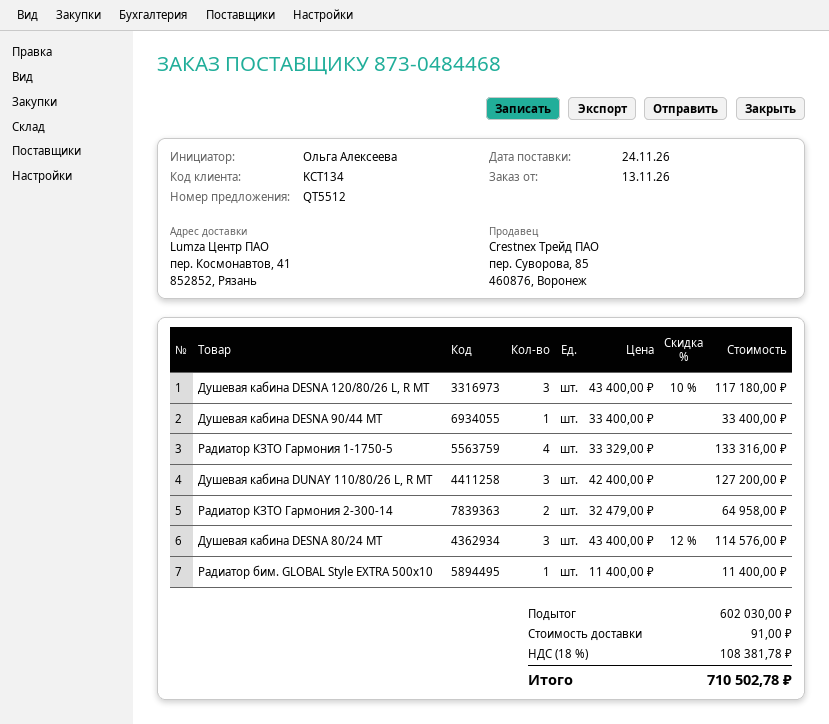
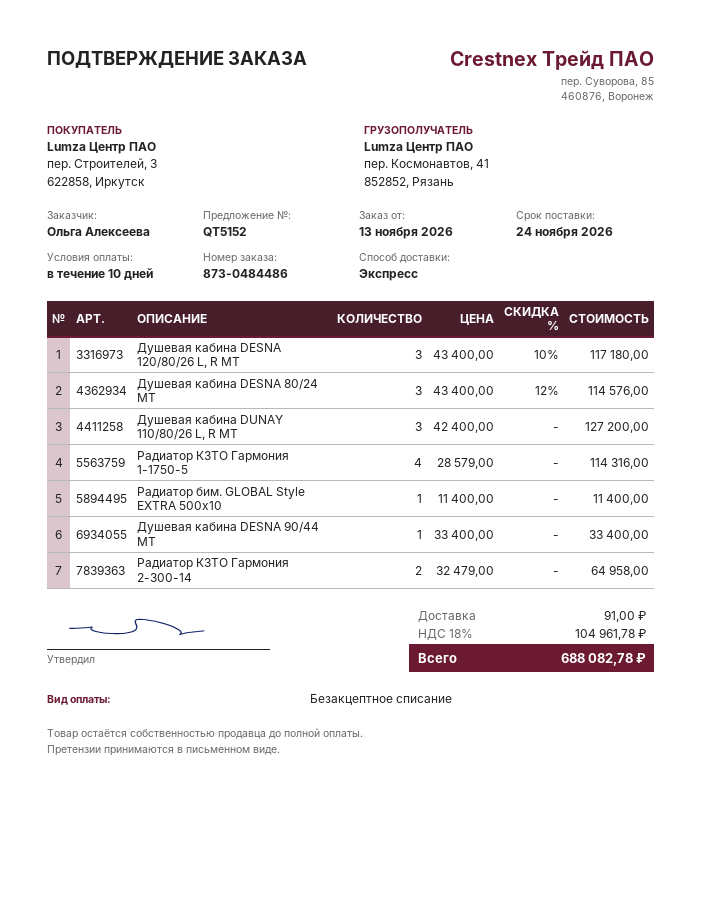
quote number: QT5512 -> QT5152
order number: 873-0484468 -> 873-0484486
Радиатор КЗТО Гармония 1-1750-5: 4 x 33329.00 = 133316.00 -> 4 x 28579.00 = 114316.00
tax: 18% = 108381.78 -> 18% = 104961.78
total: 710502.78 -> 688082.78

